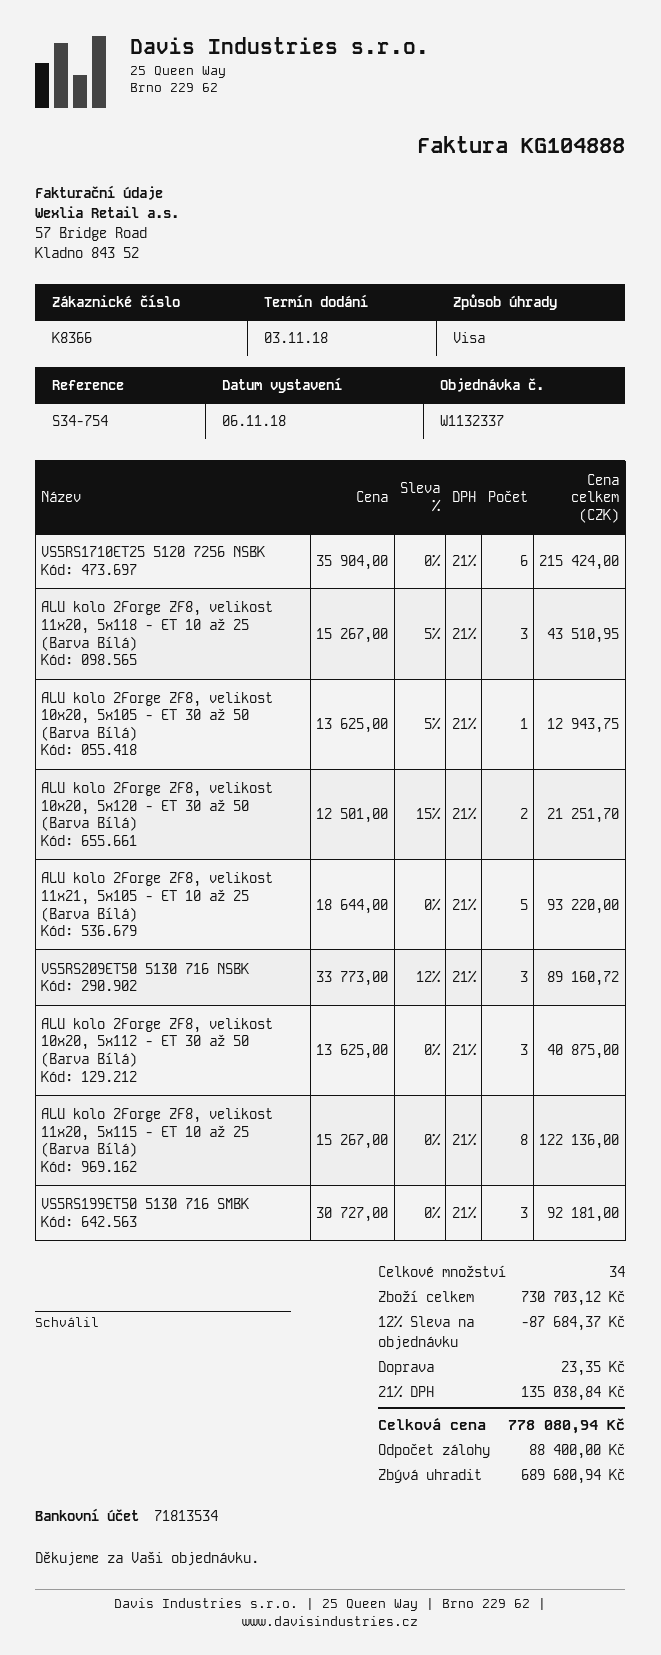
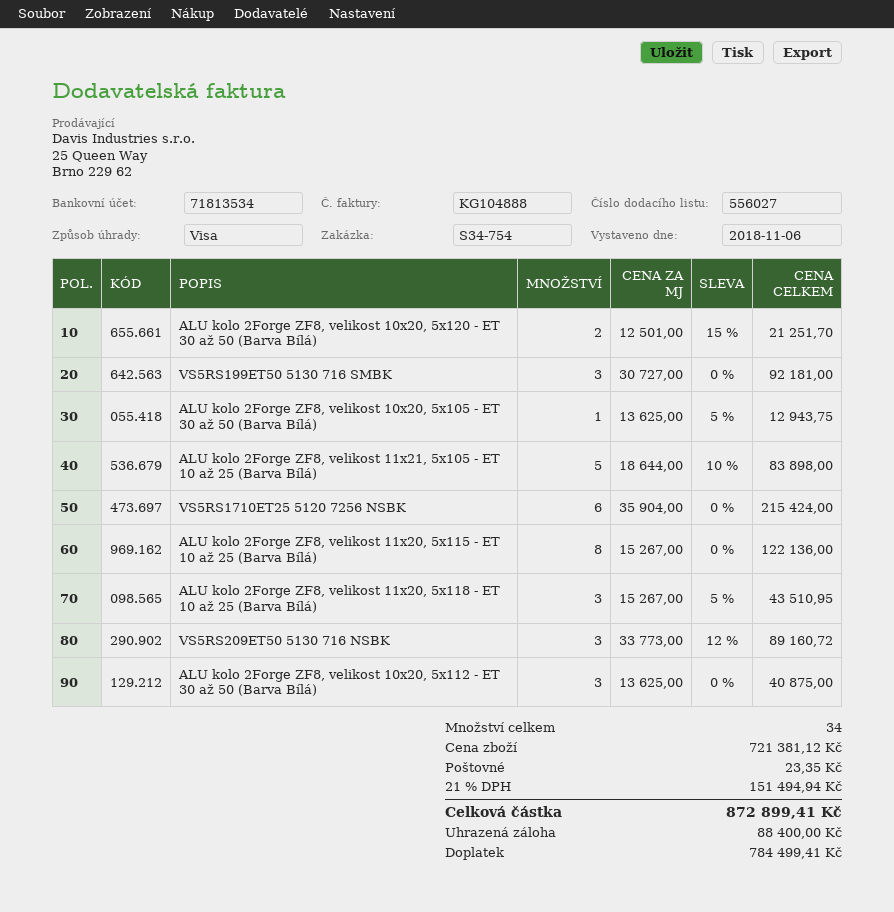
ALU kolo 2Forge ZF8, velikost 11x21, 5x105 - ET 10 až 25 (Barva Bílá): 5 x 18644.00 = 93220.00 -> 5 x 18644.00 - 10% = 83898.00
subtotal: 730703.12 -> 721381.12
discount: 12% = 87684.37 -> none
tax: 21% = 135038.84 -> 21% = 151494.94
total: 778080.94 -> 872899.41
balance: 689680.94 -> 784499.41

